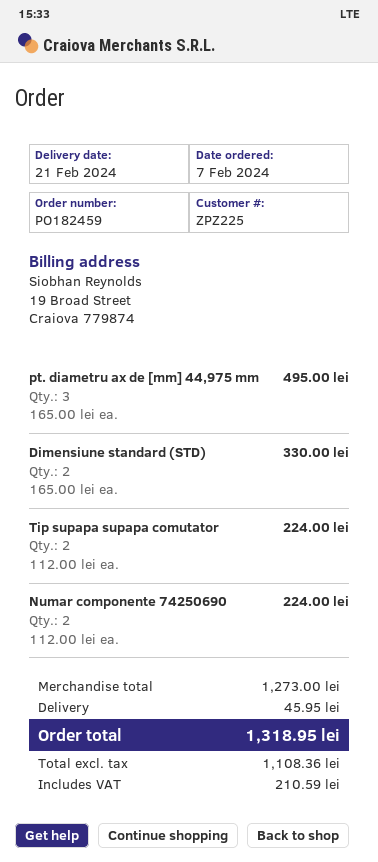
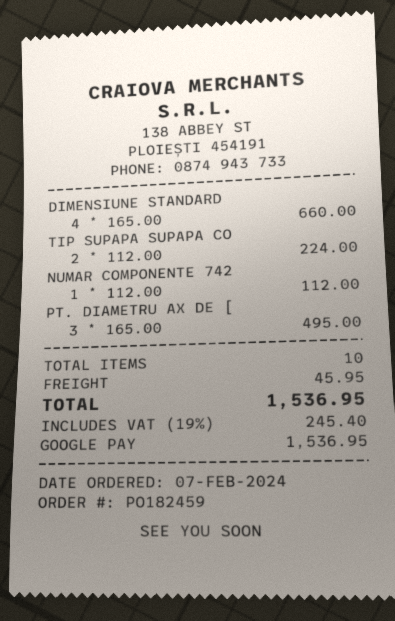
Dimensiune standard (STD): 2 x 165.00 = 330.00 -> 4 x 165.00 = 660.00
Numar componente 74250690: 2 x 112.00 = 224.00 -> 1 x 112.00 = 112.00
tax: 210.59 -> 245.40
total: 1318.95 -> 1536.95

